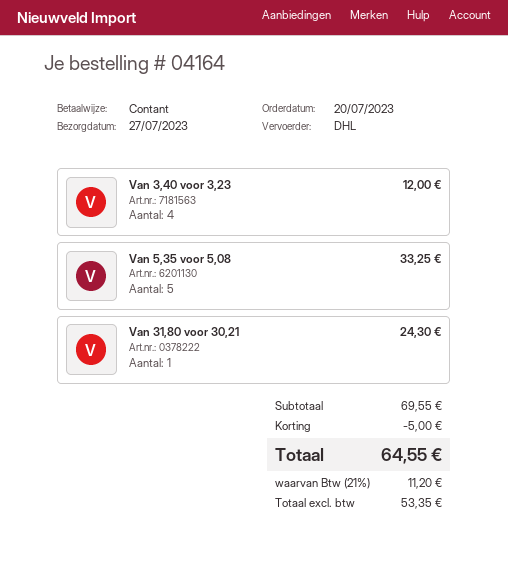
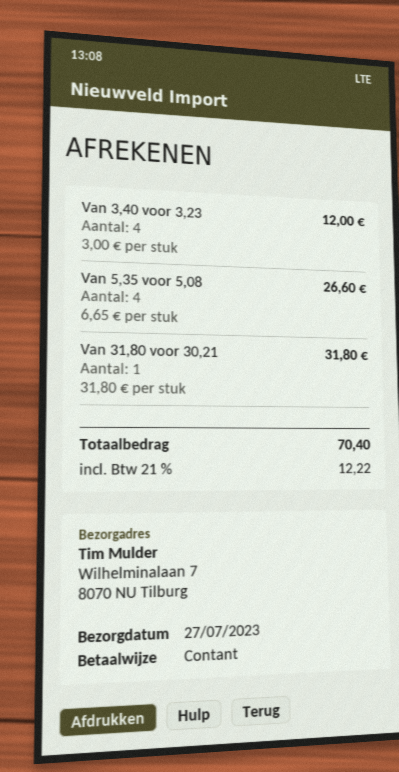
Van 5,35 voor 5,08: 5 for 33.25 -> 4 for 26.60
Van 31,80 voor 30,21: 1 for 24.30 -> 1 for 31.80
discount: 5.00 -> none
tax: 21% = 11.20 -> 21% = 12.22
total: 64.55 -> 70.40

